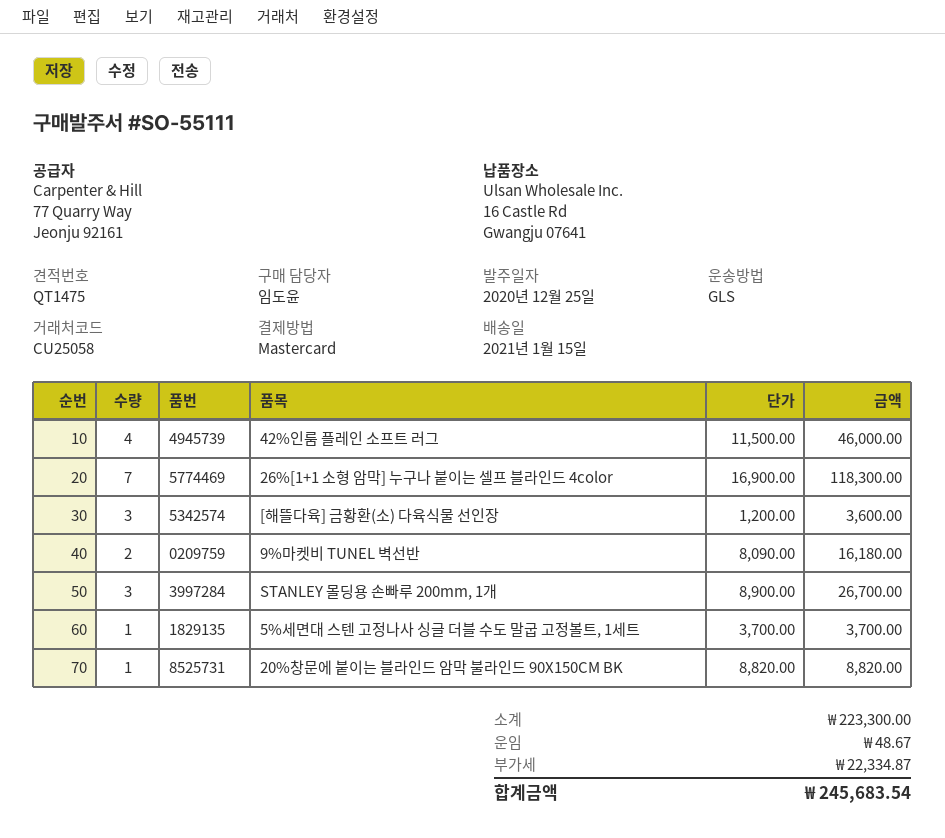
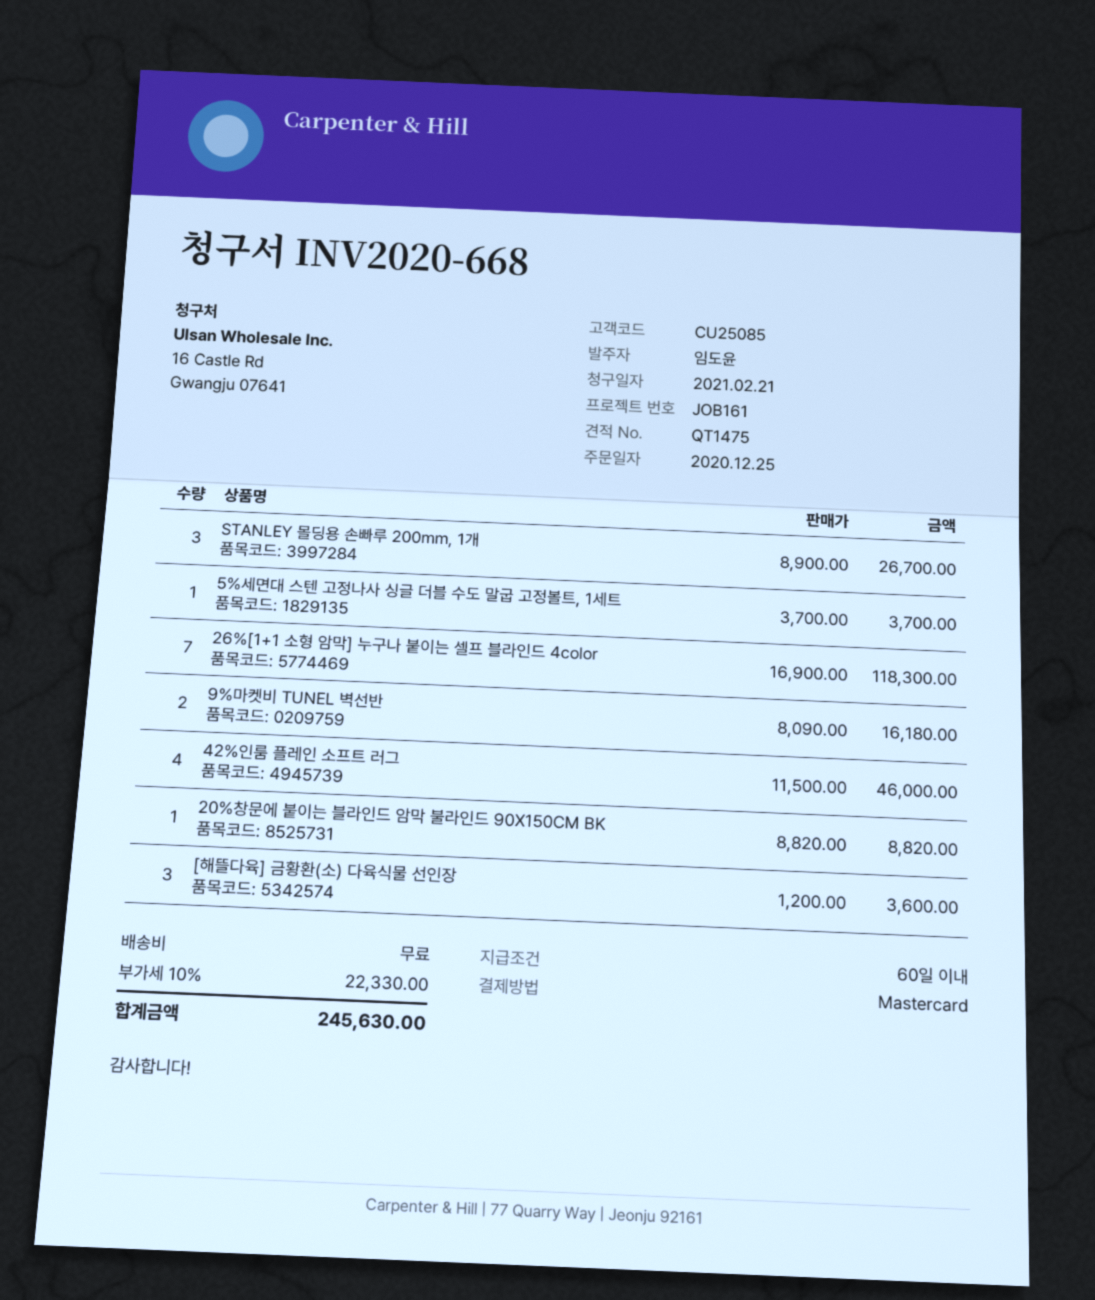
customer number: CU25058 -> CU25085
shipping: 48.67 -> 0.00
tax: 22334.87 -> 22330.00
total: 245683.54 -> 245630.00

